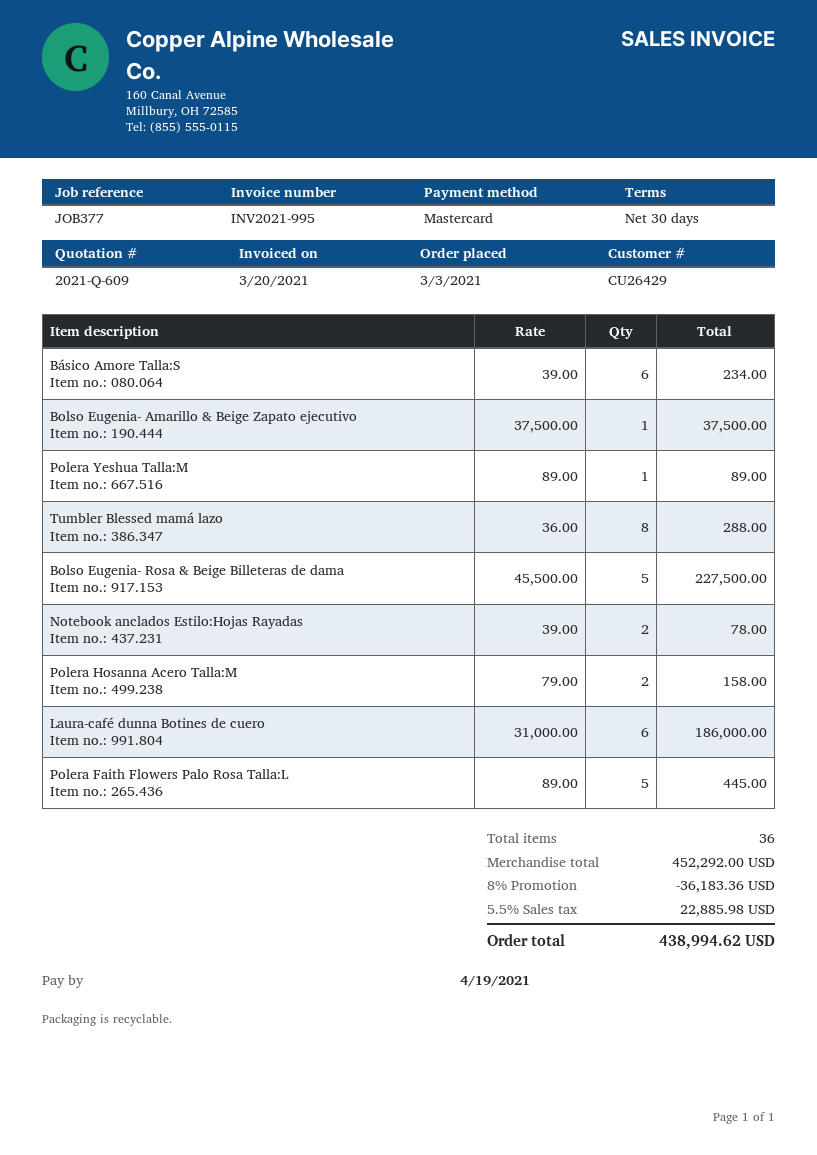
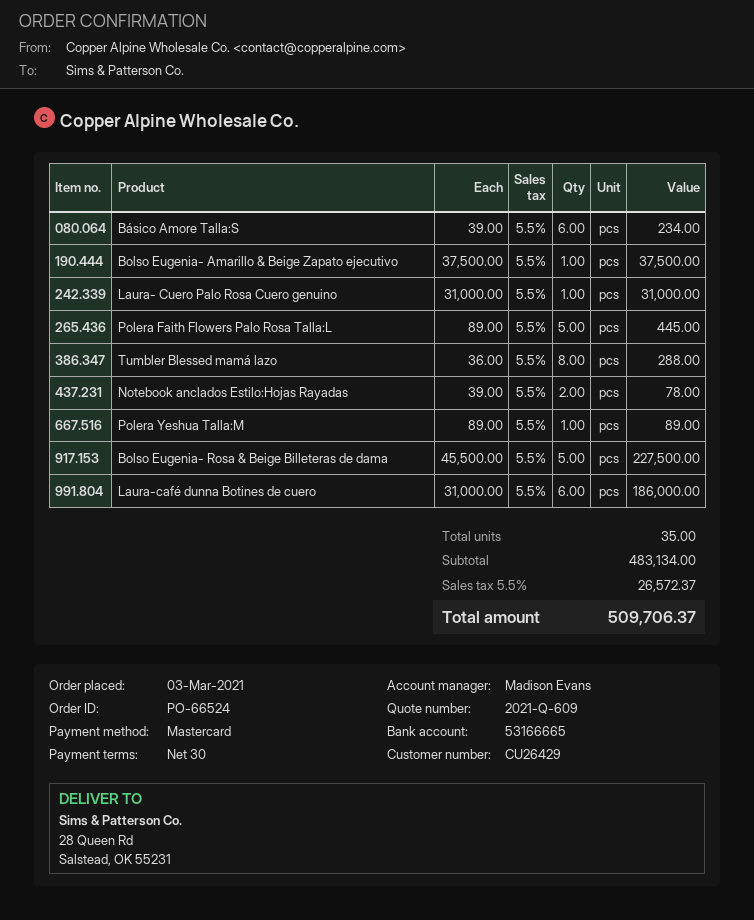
Polera Hosanna Acero Talla:M: 2 x 79.00 = 158.00 -> none
Laura- Cuero Palo Rosa Cuero genuino: none -> 1 x 31000.00 = 31000.00
total quantity: 36 -> 35
subtotal: 452292.00 -> 483134.00
discount: 8% = 36183.36 -> none
tax: 5.5% = 22885.98 -> 5.5% = 26572.37
total: 438994.62 -> 509706.37

